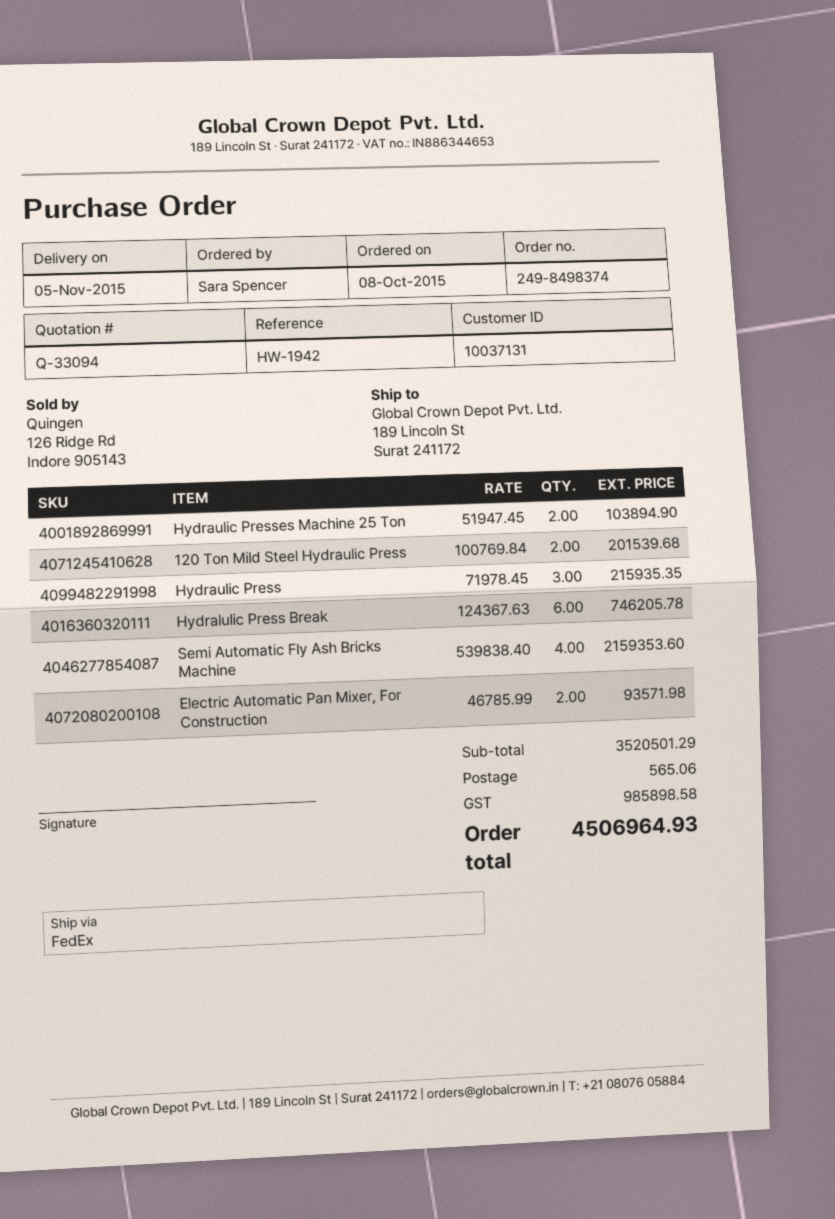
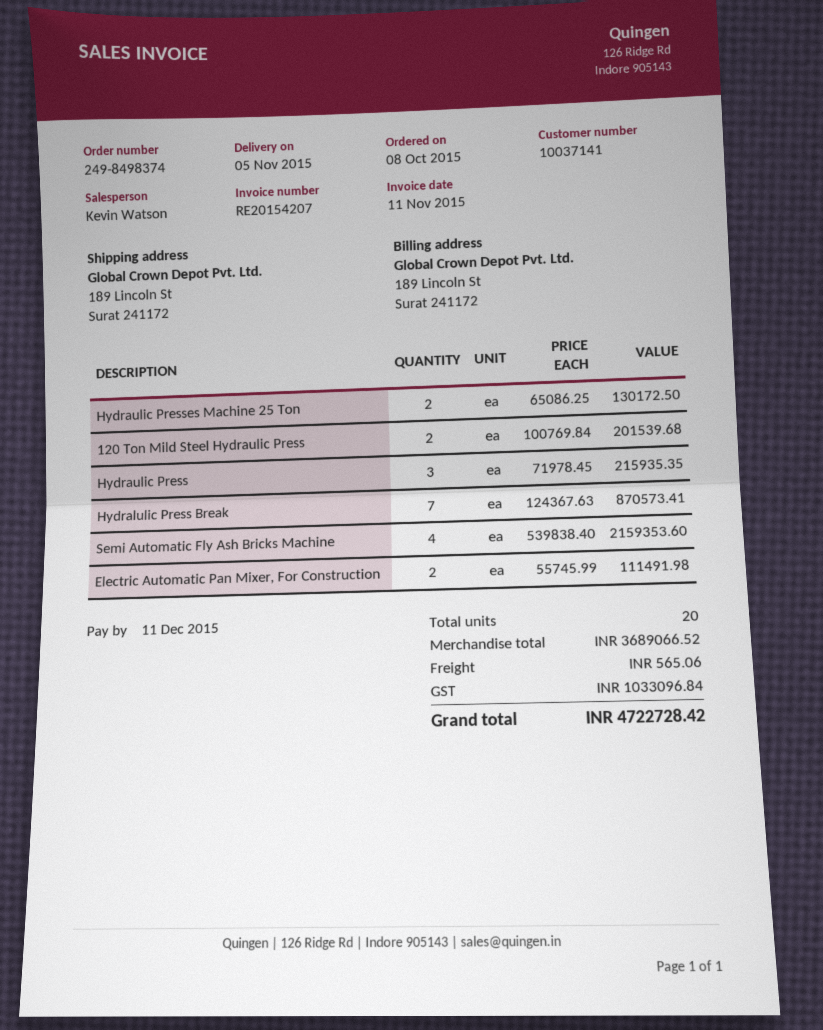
customer number: 10037131 -> 10037141
Hydraulic Presses Machine 25 Ton: 2 x 51947.45 = 103894.90 -> 2 x 65086.25 = 130172.50
Hydralulic Press Break: 6 x 124367.63 = 746205.78 -> 7 x 124367.63 = 870573.41
Electric Automatic Pan Mixer, For Construction: 2 x 46785.99 = 93571.98 -> 2 x 55745.99 = 111491.98
subtotal: 3520501.29 -> 3689066.52
tax: 985898.58 -> 1033096.84
total: 4506964.93 -> 4722728.42

